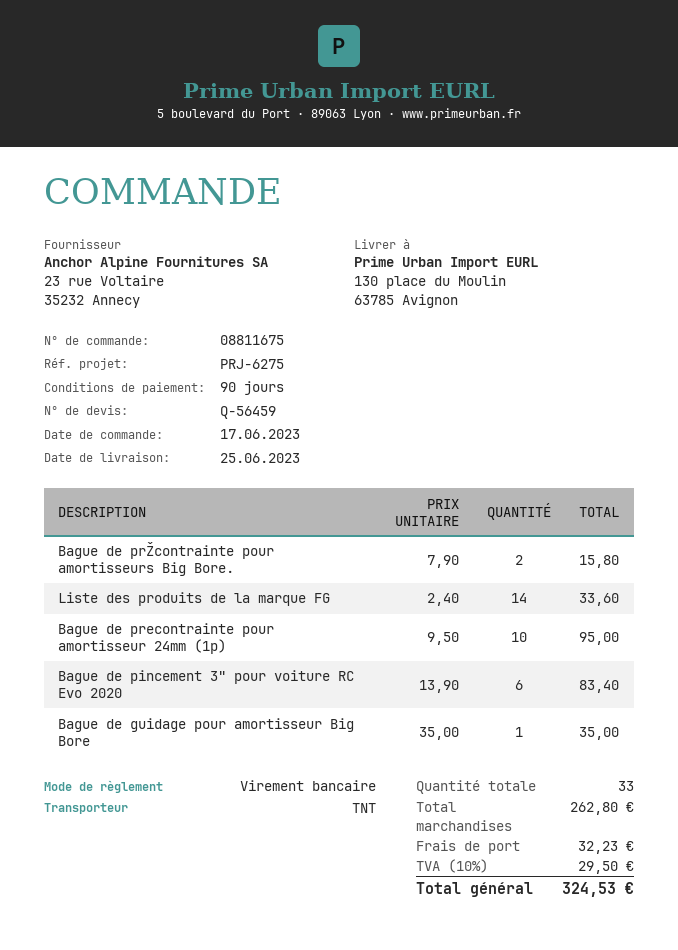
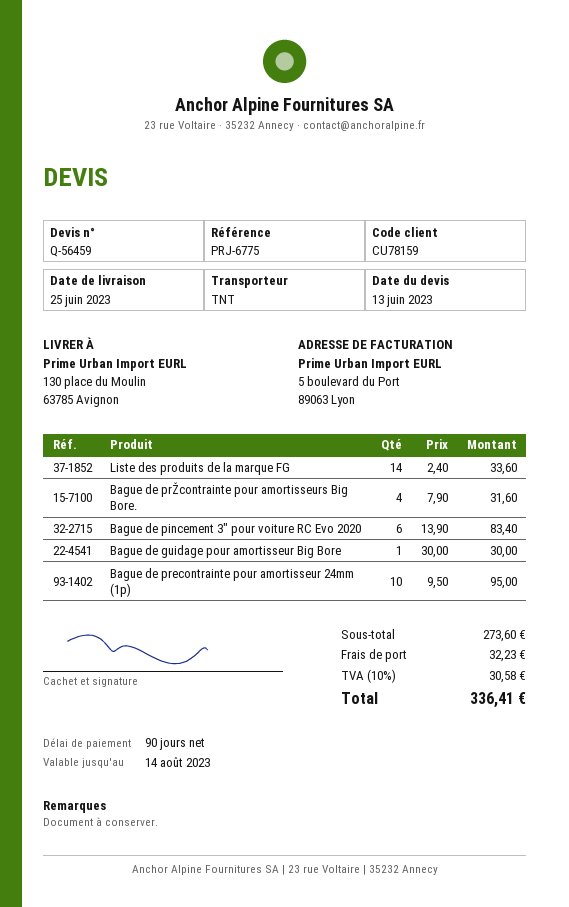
reference: PRJ-6275 -> PRJ-6775
Bague de prŽcontrainte pour amortisseurs Big Bore.: 2 x 7.90 = 15.80 -> 4 x 7.90 = 31.60
Bague de guidage pour amortisseur Big Bore: 1 x 35.00 = 35.00 -> 1 x 30.00 = 30.00
subtotal: 262.80 -> 273.60
tax: 10% = 29.50 -> 10% = 30.58
total: 324.53 -> 336.41

